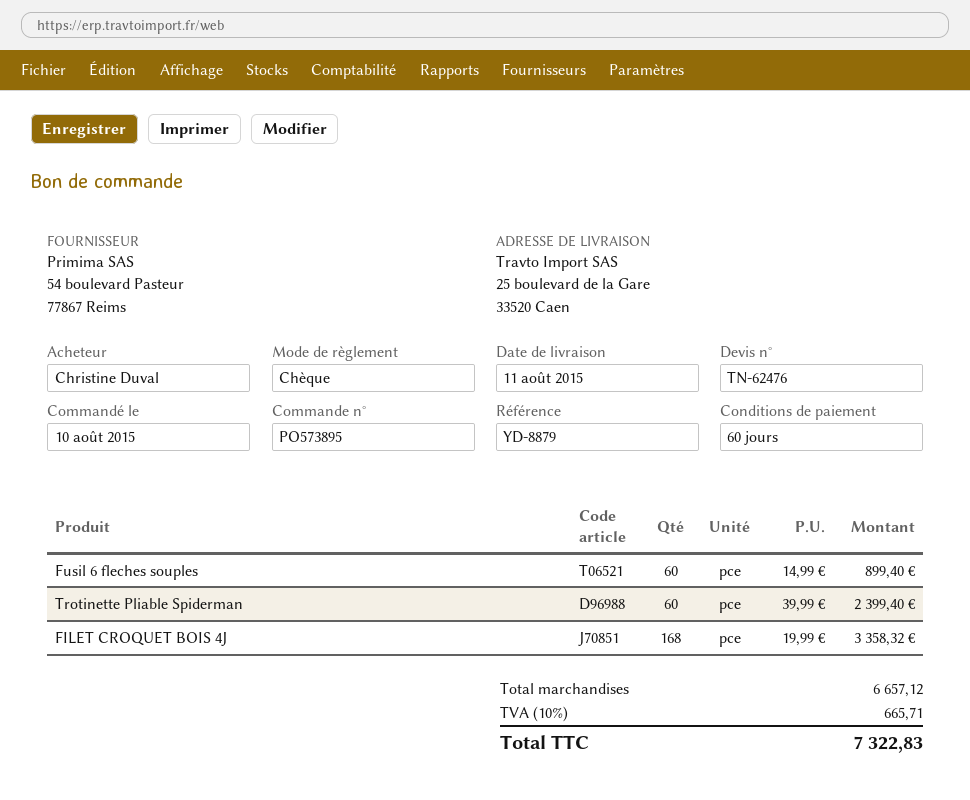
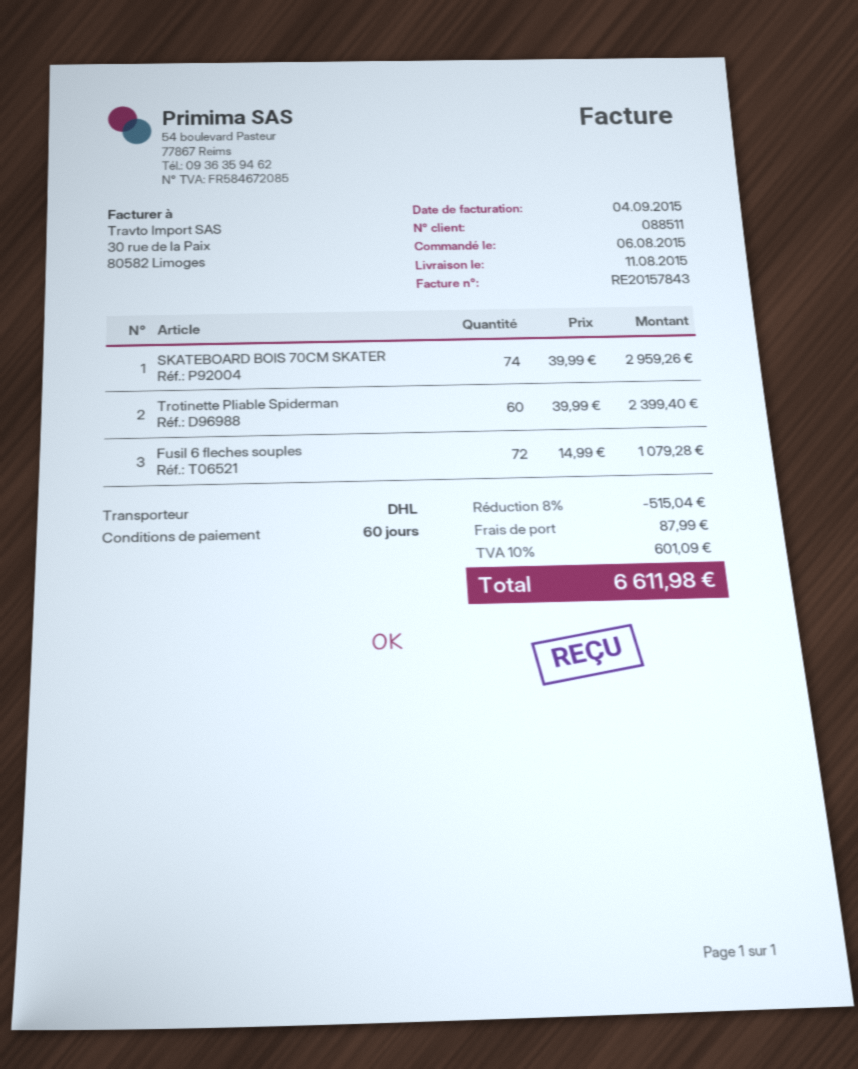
order date: 2015-08-10 -> 2015-08-06
Fusil 6 fleches souples: 60 x 14.99 = 899.40 -> 72 x 14.99 = 1079.28
FILET CROQUET BOIS 4J: 168 x 19.99 = 3358.32 -> none
SKATEBOARD BOIS 70CM SKATER: none -> 74 x 39.99 = 2959.26
discount: none -> 8% = 515.04
shipping: none -> 87.99
tax: 10% = 665.71 -> 10% = 601.09
total: 7322.83 -> 6611.98

